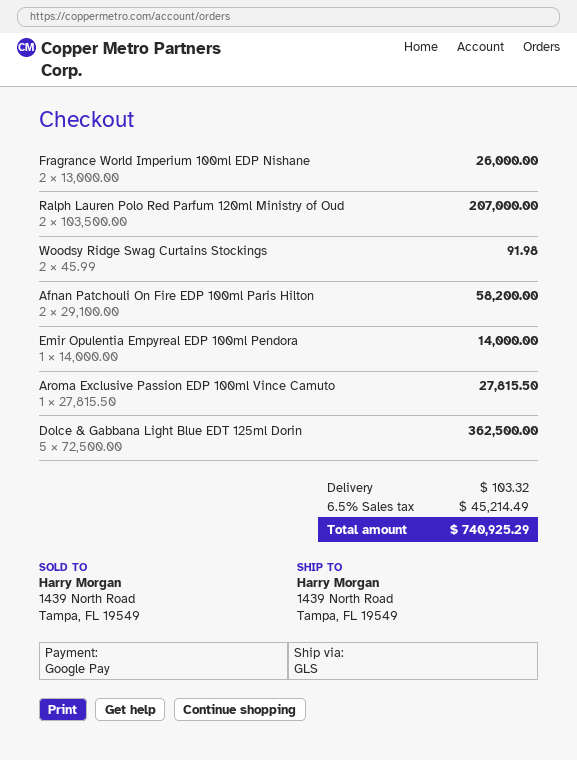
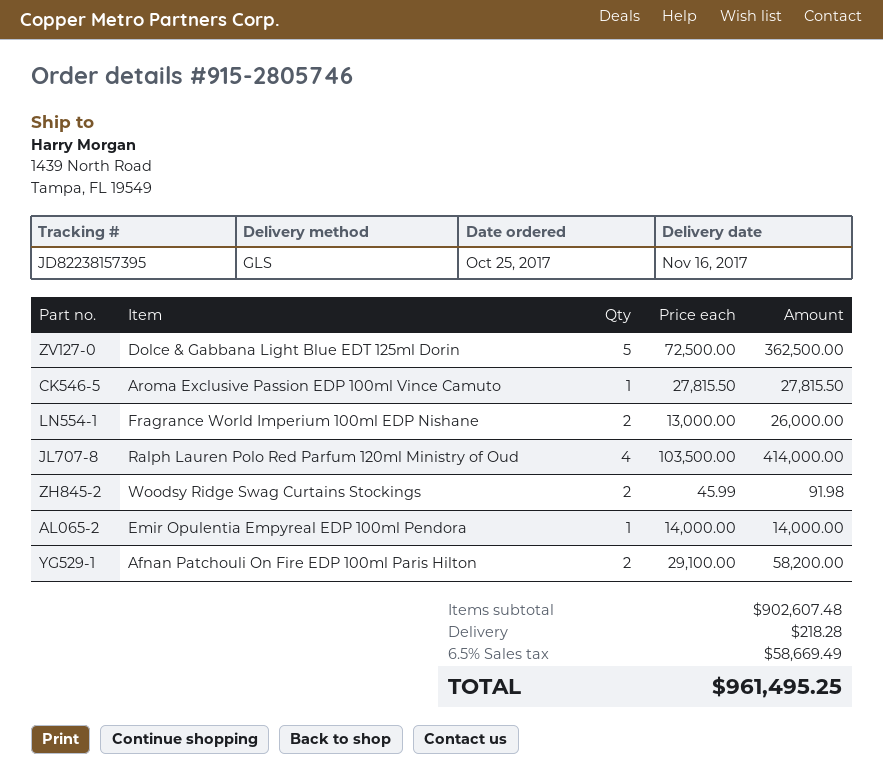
Ralph Lauren Polo Red Parfum 120ml Ministry of Oud: 2 x 103500.00 = 207000.00 -> 4 x 103500.00 = 414000.00
shipping: 103.32 -> 218.28
tax: 6.5% = 45214.49 -> 6.5% = 58669.49
total: 740925.29 -> 961495.25

